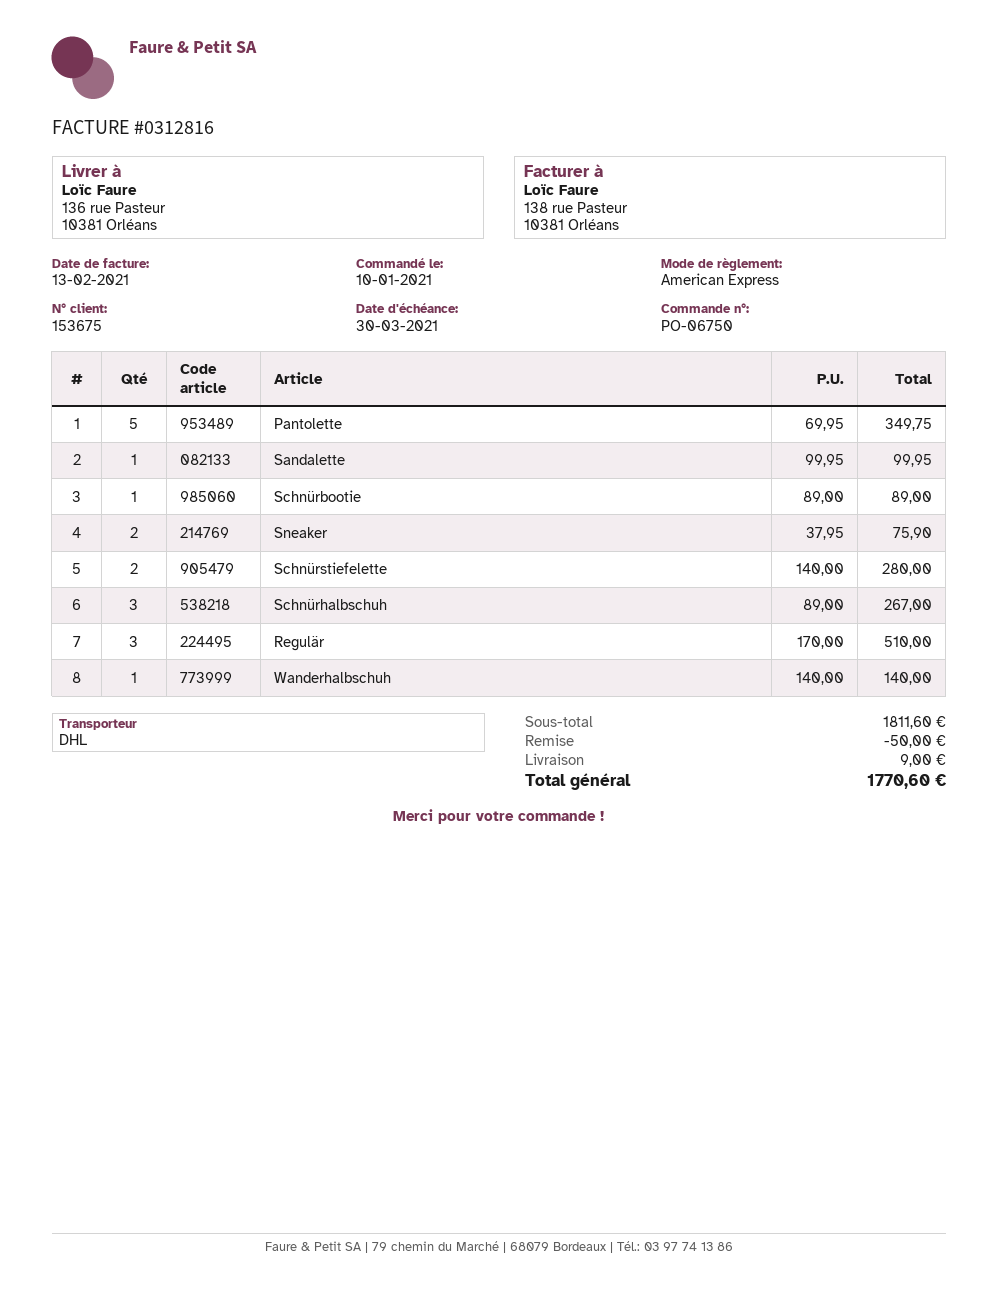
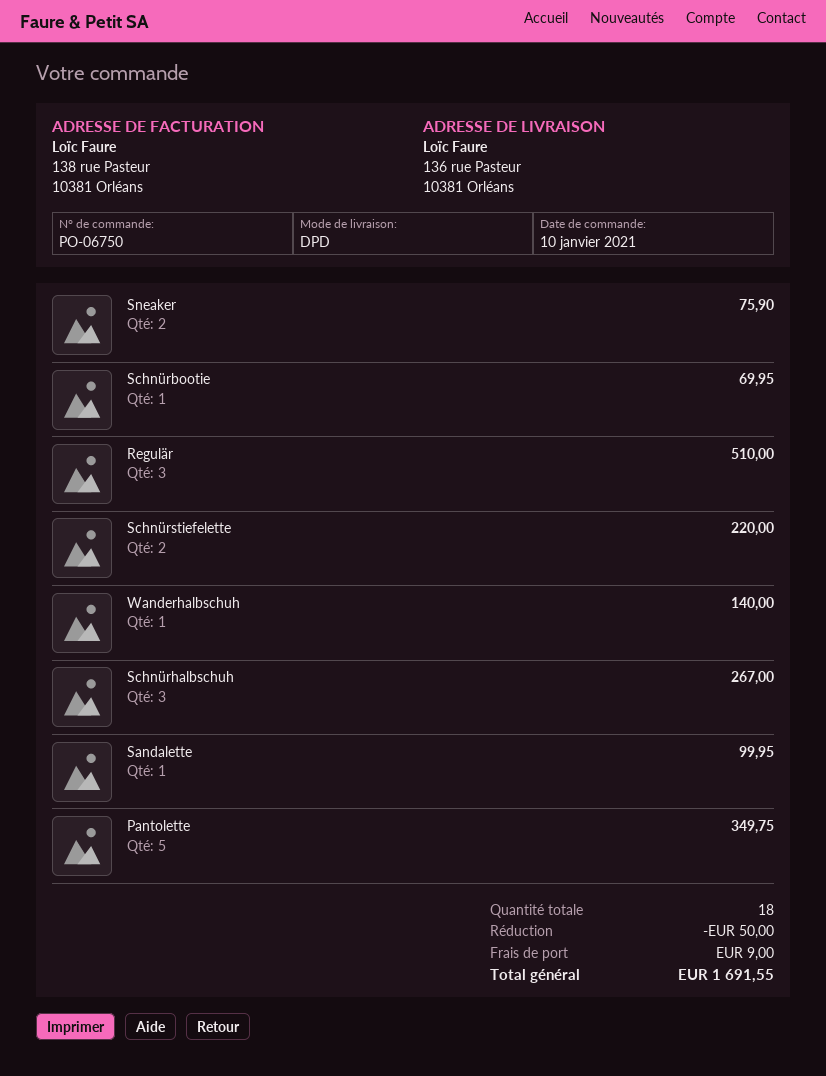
shipping method: DHL -> DPD
Schnürbootie: 1 for 89.00 -> 1 for 69.95
Schnürstiefelette: 2 for 280.00 -> 2 for 220.00
total: 1770.60 -> 1691.55

